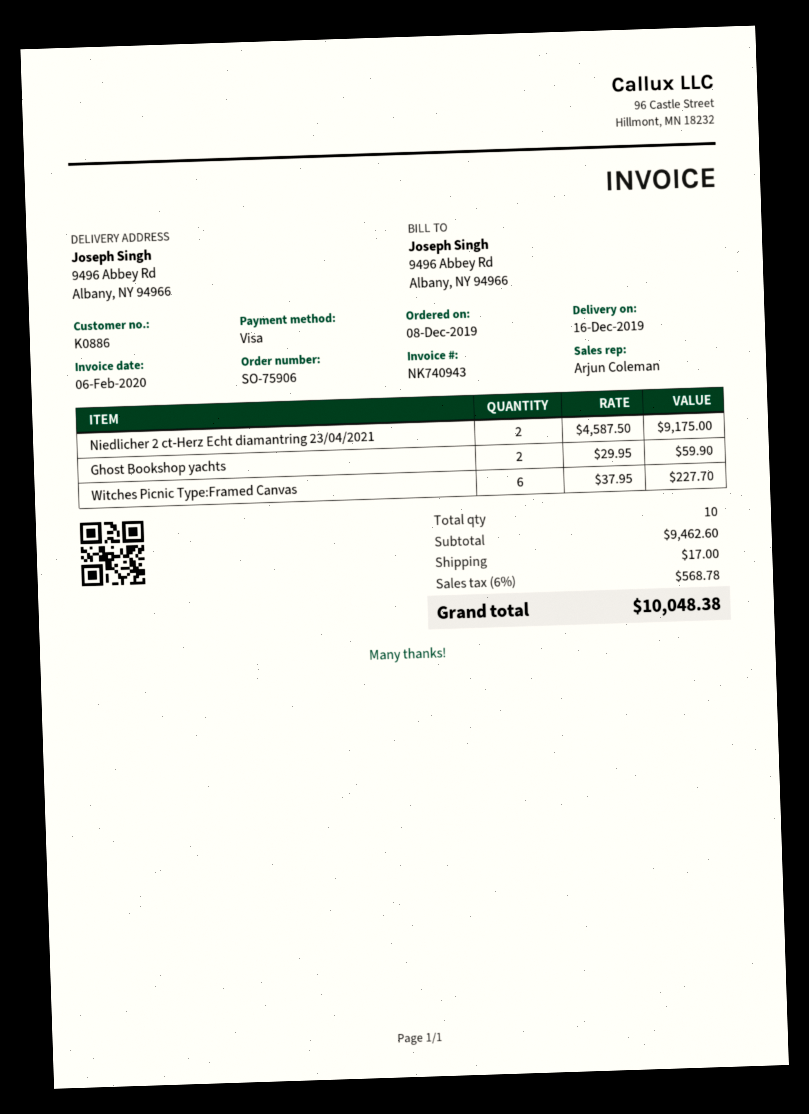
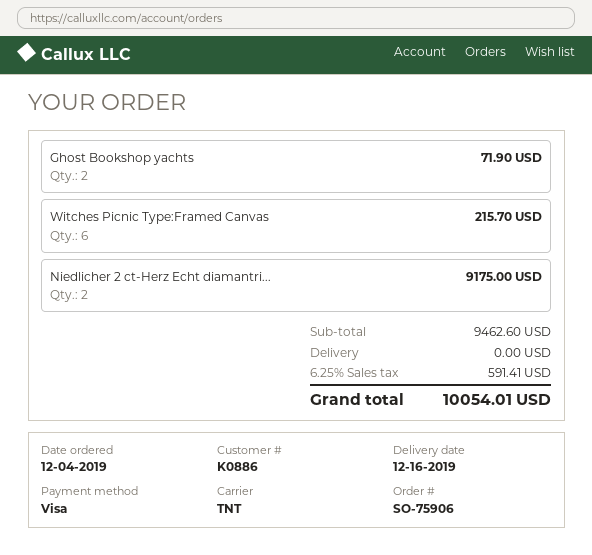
order date: 2019-12-08 -> 2019-12-04
Ghost Bookshop yachts: 2 for 59.90 -> 2 for 71.90
Witches Picnic Type:Framed Canvas: 6 for 227.70 -> 6 for 215.70
shipping: 17.00 -> 0.00
tax: 6% = 568.78 -> 6.25% = 591.41
total: 10048.38 -> 10054.01

